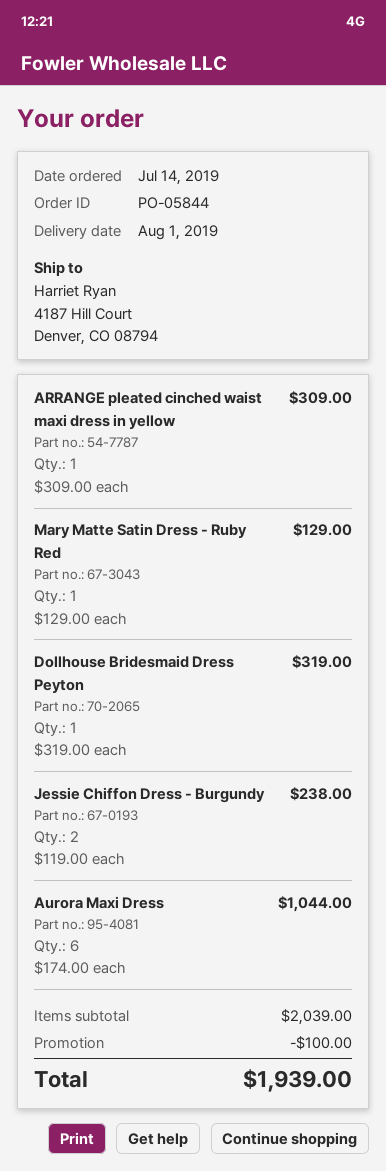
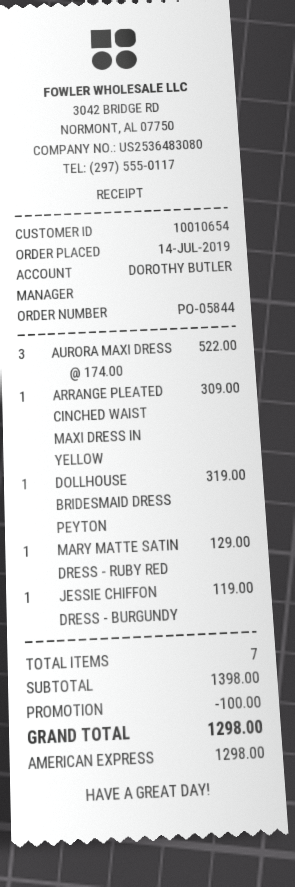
Jessie Chiffon Dress - Burgundy: 2 x 119.00 = 238.00 -> 1 x 119.00 = 119.00
Aurora Maxi Dress: 6 x 174.00 = 1044.00 -> 3 x 174.00 = 522.00
subtotal: 2039.00 -> 1398.00
total: 1939.00 -> 1298.00

